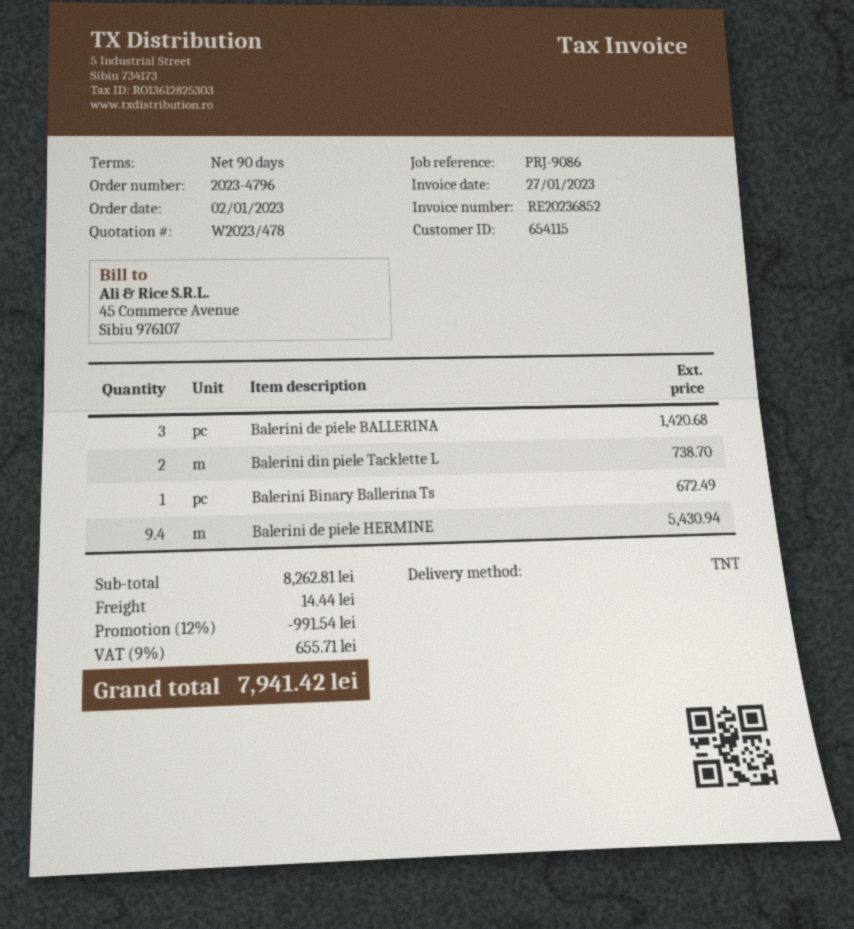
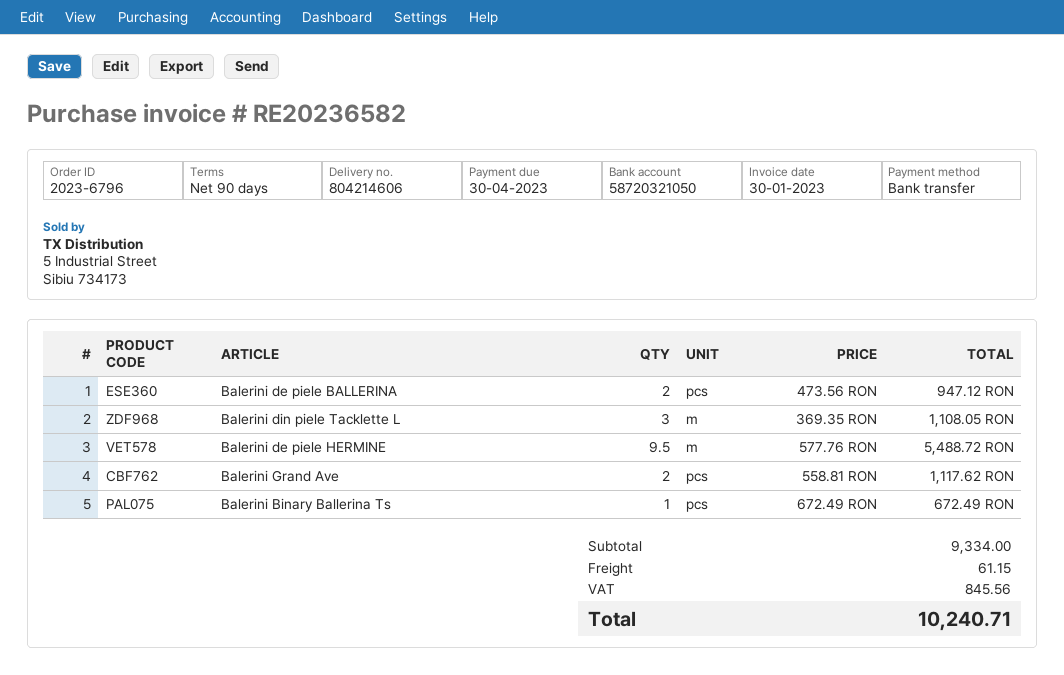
order number: 2023-4796 -> 2023-6796
invoice number: RE20236852 -> RE20236582
invoice date: 2023-01-27 -> 2023-01-30
Balerini de piele BALLERINA: 3 for 1420.68 -> 2 for 947.12
Balerini din piele Tacklette L: 2 for 738.70 -> 3 for 1108.05
Balerini de piele HERMINE: 9.4 for 5430.94 -> 9.5 for 5488.72
Balerini Grand Ave: none -> 2 for 1117.62
subtotal: 8262.81 -> 9334.00
discount: 12% = 991.54 -> none
shipping: 14.44 -> 61.15
tax: 655.71 -> 845.56
total: 7941.42 -> 10240.71

